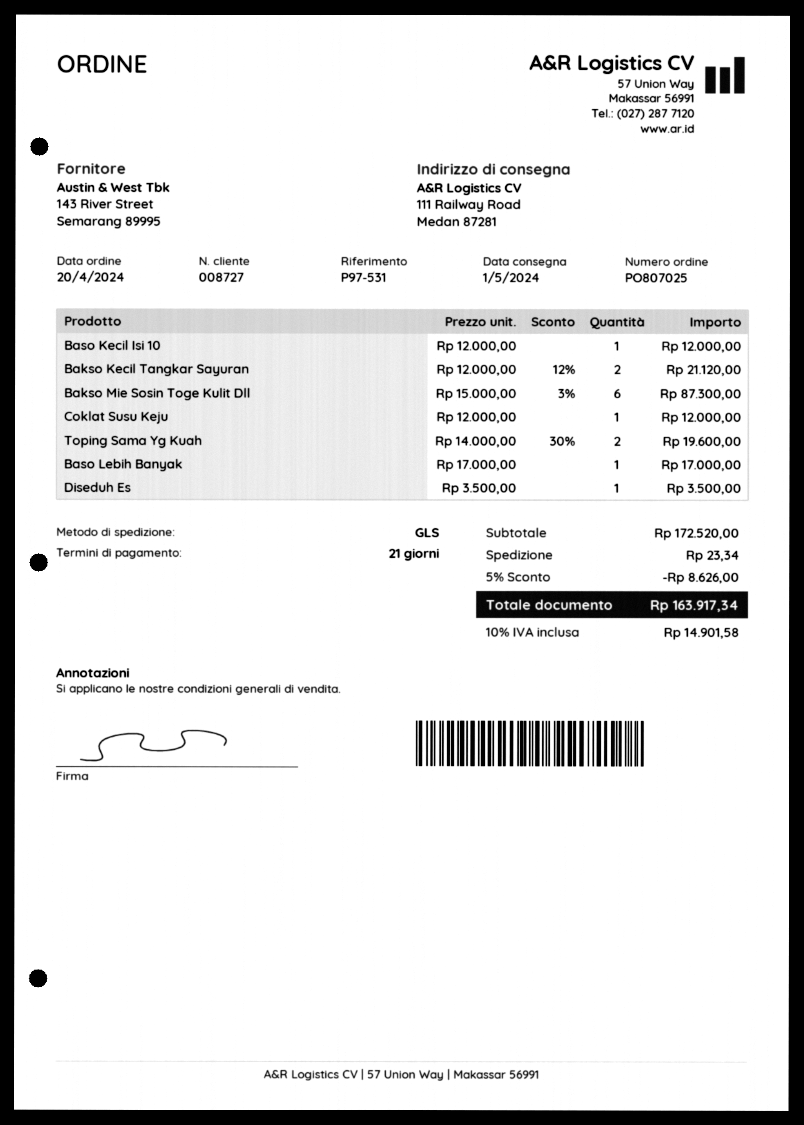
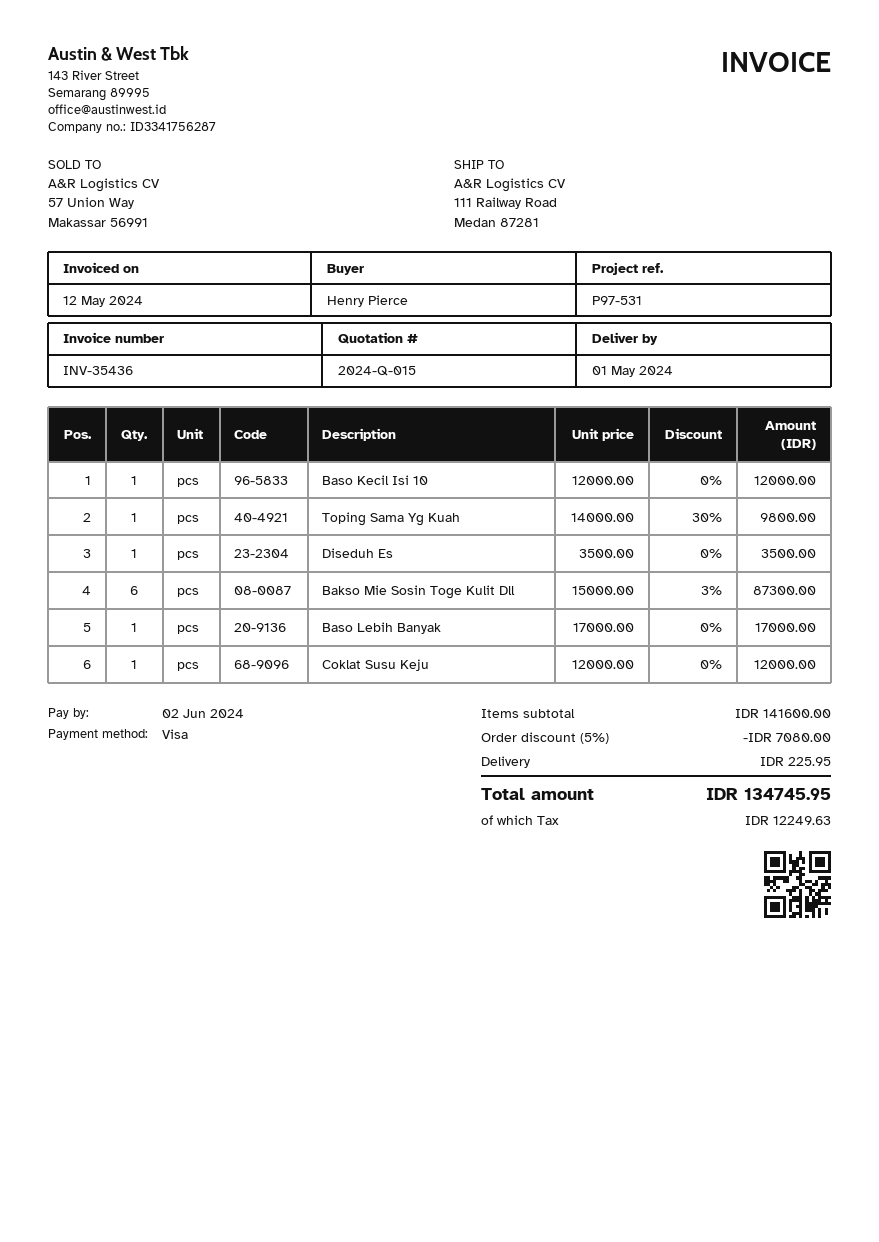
Bakso Kecil Tangkar Sayuran: 2 x 12000.00 - 12% = 21120.00 -> none
Toping Sama Yg Kuah: 2 x 14000.00 - 30% = 19600.00 -> 1 x 14000.00 - 30% = 9800.00
subtotal: 172520.00 -> 141600.00
discount: 5% = 8626.00 -> 5% = 7080.00
shipping: 23.34 -> 225.95
tax: 14901.58 -> 12249.63
total: 163917.34 -> 134745.95

